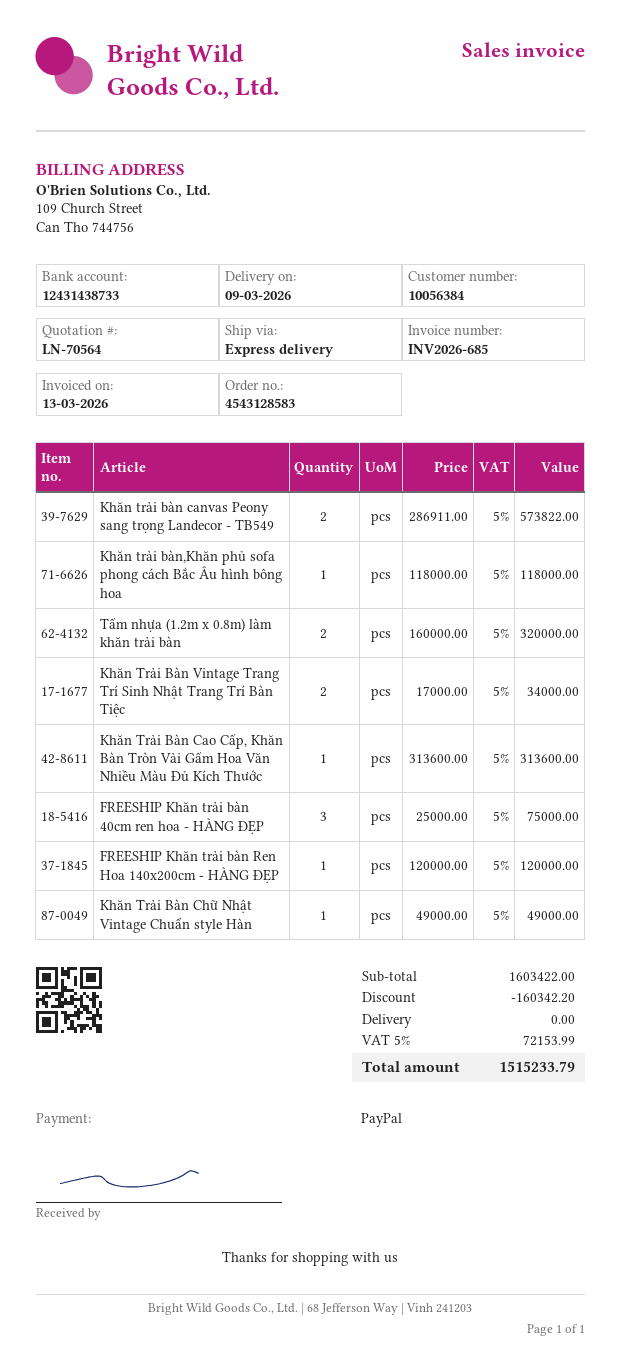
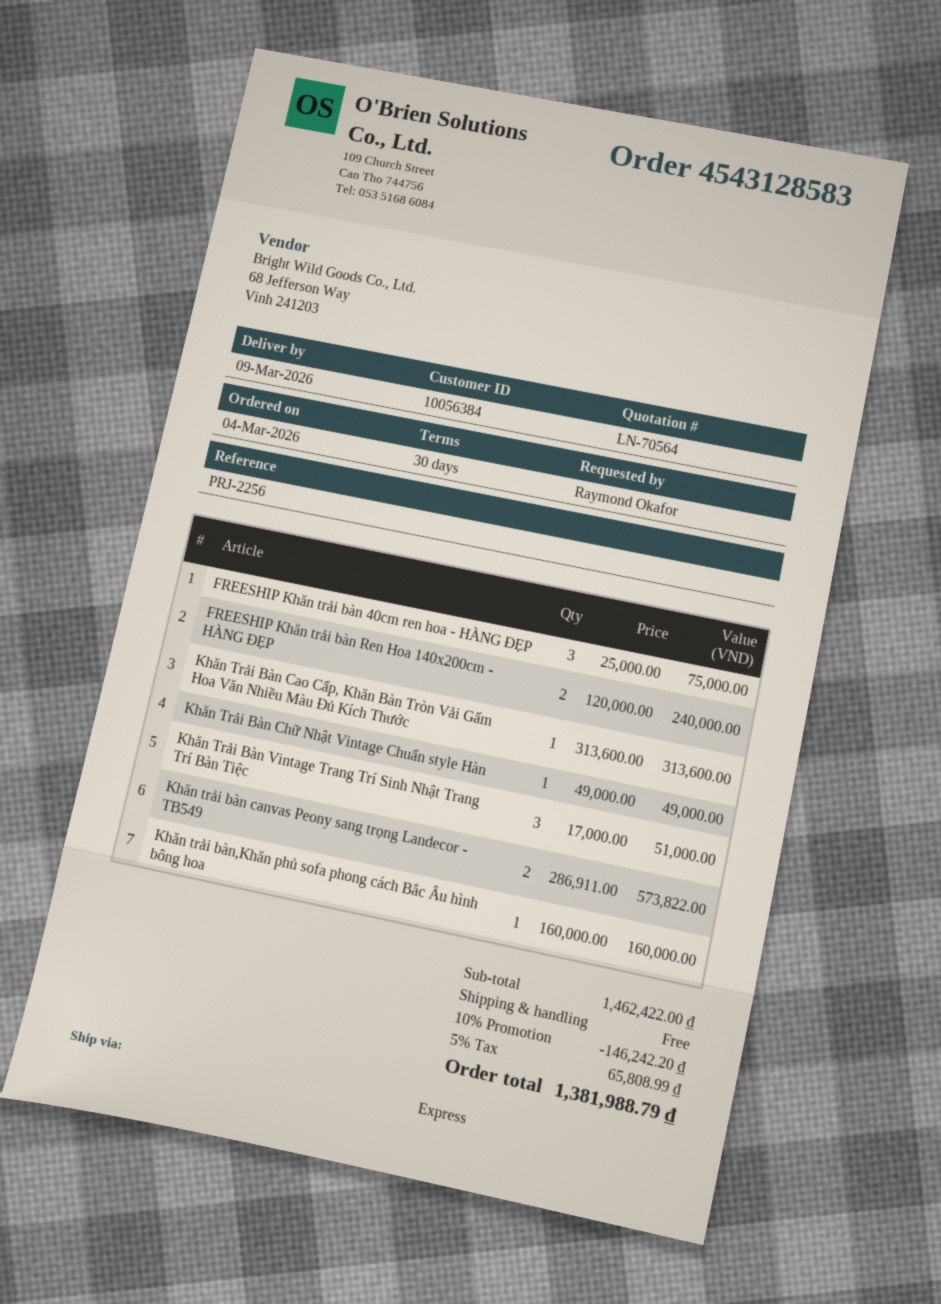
Khăn trải bàn,Khăn phủ sofa phong cách Bắc Âu hình bông hoa: 1 x 118000.00 = 118000.00 -> 1 x 160000.00 = 160000.00
Tấm nhựa (1.2m x 0.8m) làm khăn trải bàn: 2 x 160000.00 = 320000.00 -> none
Khăn Trải Bàn Vintage Trang Trí Sinh Nhật Trang Trí Bàn Tiệc: 2 x 17000.00 = 34000.00 -> 3 x 17000.00 = 51000.00
FREESHIP Khăn trải bàn Ren Hoa 140x200cm - HÀNG ĐẸP: 1 x 120000.00 = 120000.00 -> 2 x 120000.00 = 240000.00
subtotal: 1603422.00 -> 1462422.00
discount: 160342.20 -> 146242.20
tax: 5% = 72153.99 -> 5% = 65808.99
total: 1515233.79 -> 1381988.79

